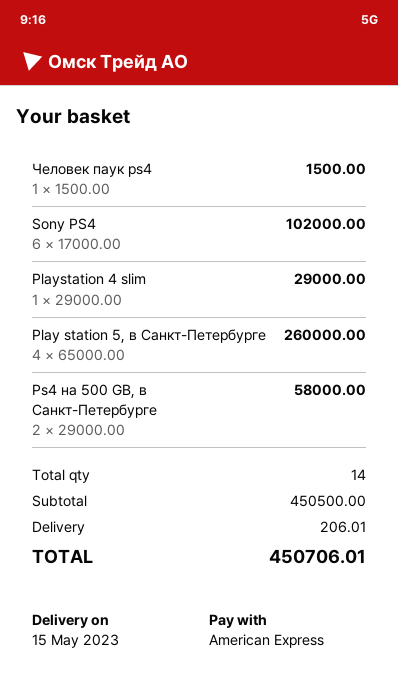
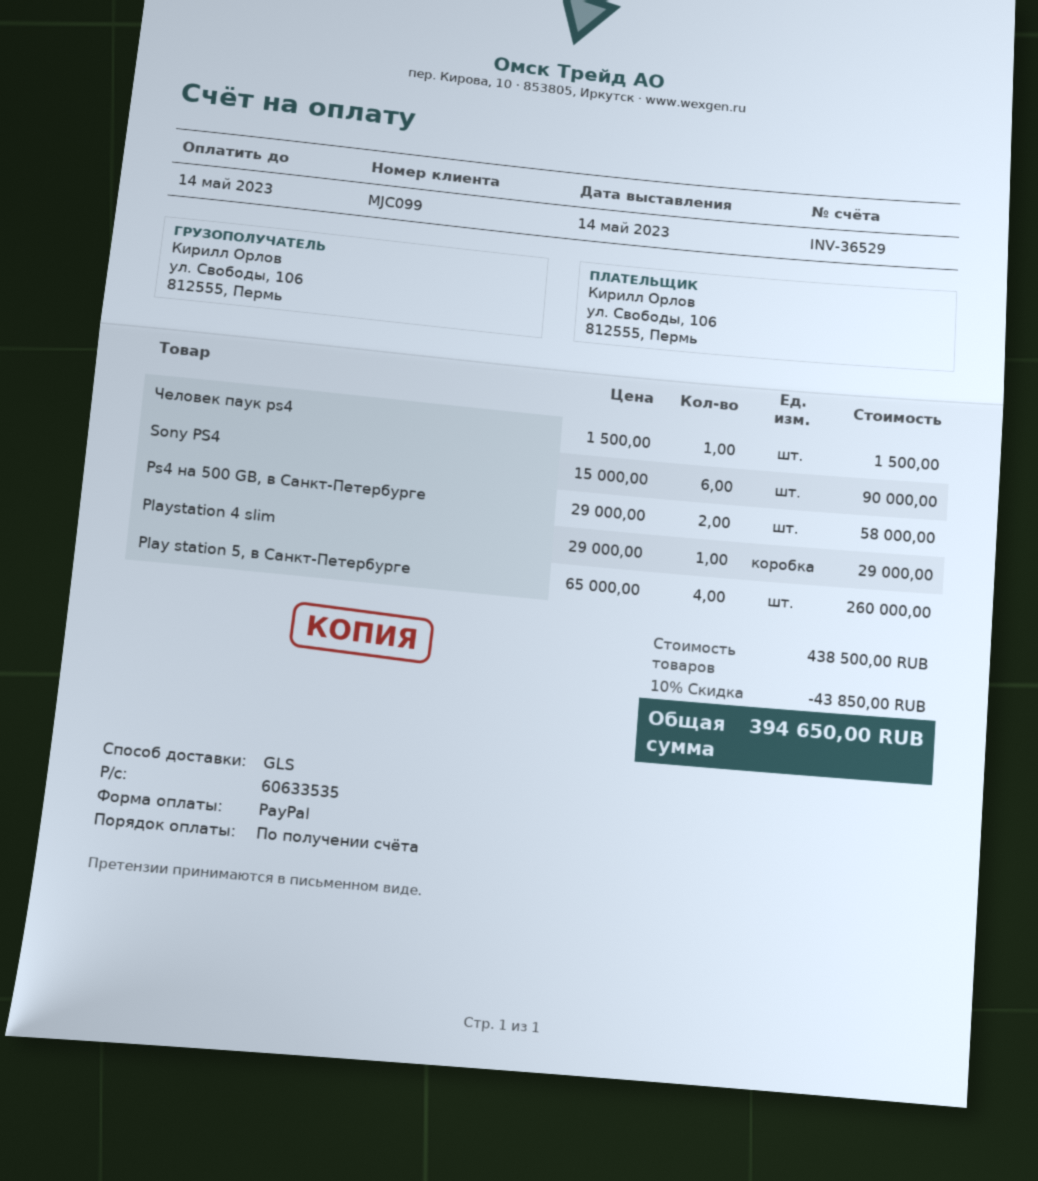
payment method: American Express -> PayPal
Sony PS4: 6 x 17000.00 = 102000.00 -> 6 x 15000.00 = 90000.00
subtotal: 450500.00 -> 438500.00
discount: none -> 10% = 43850.00
shipping: 206.01 -> none
total: 450706.01 -> 394650.00

